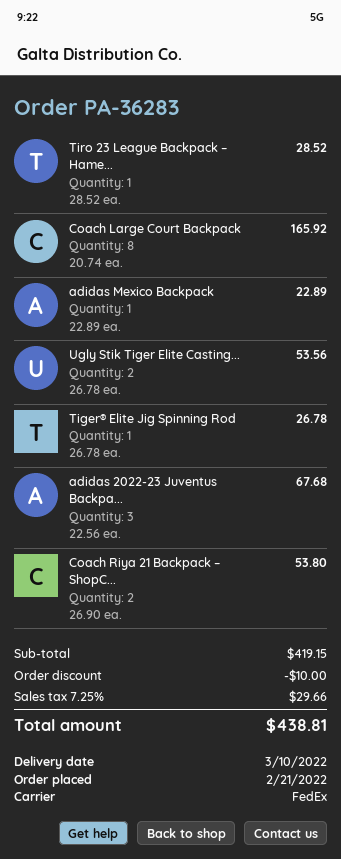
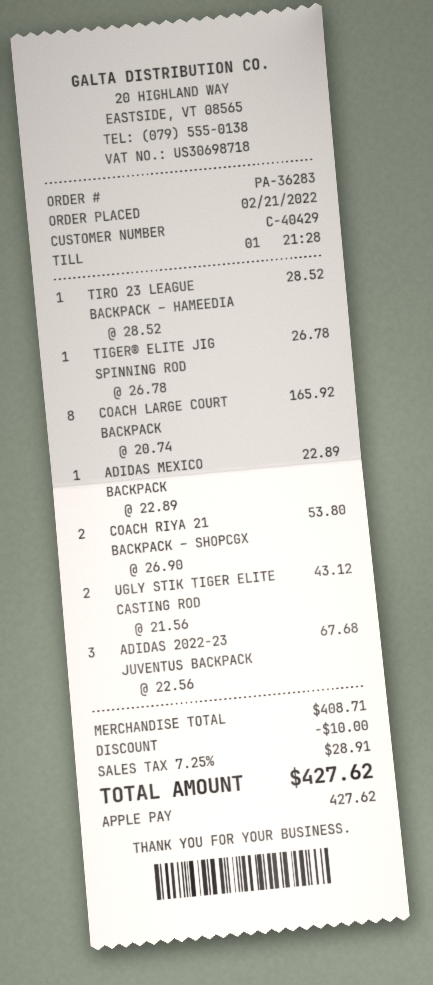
Ugly Stik Tiger Elite Casting...: 2 x 26.78 = 53.56 -> 2 x 21.56 = 43.12
subtotal: 419.15 -> 408.71
tax: 7.25% = 29.66 -> 7.25% = 28.91
total: 438.81 -> 427.62

